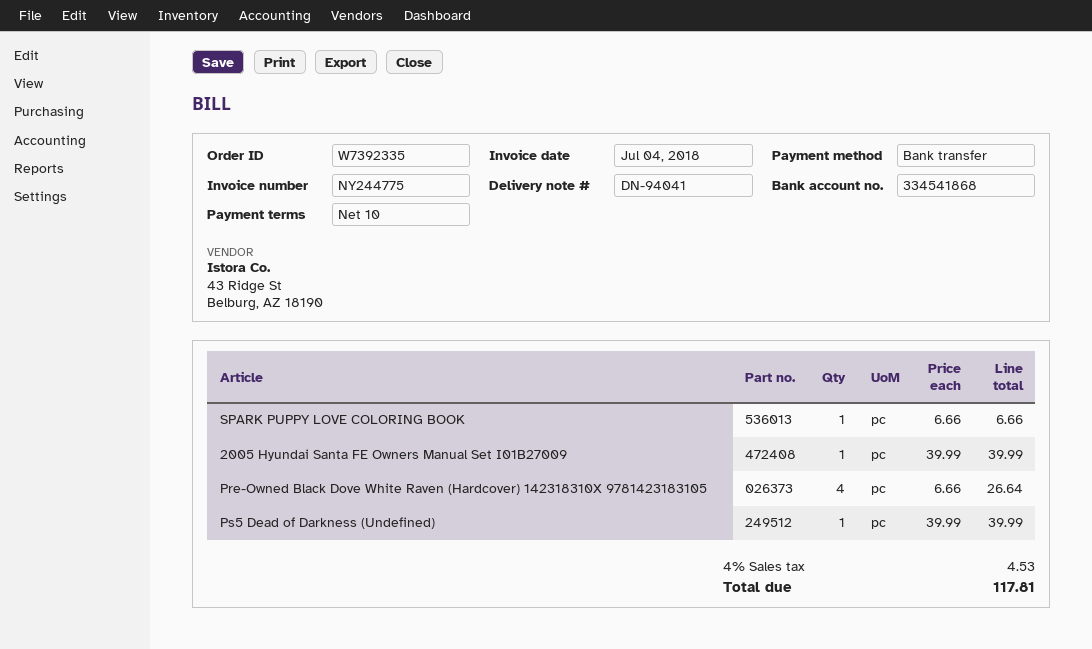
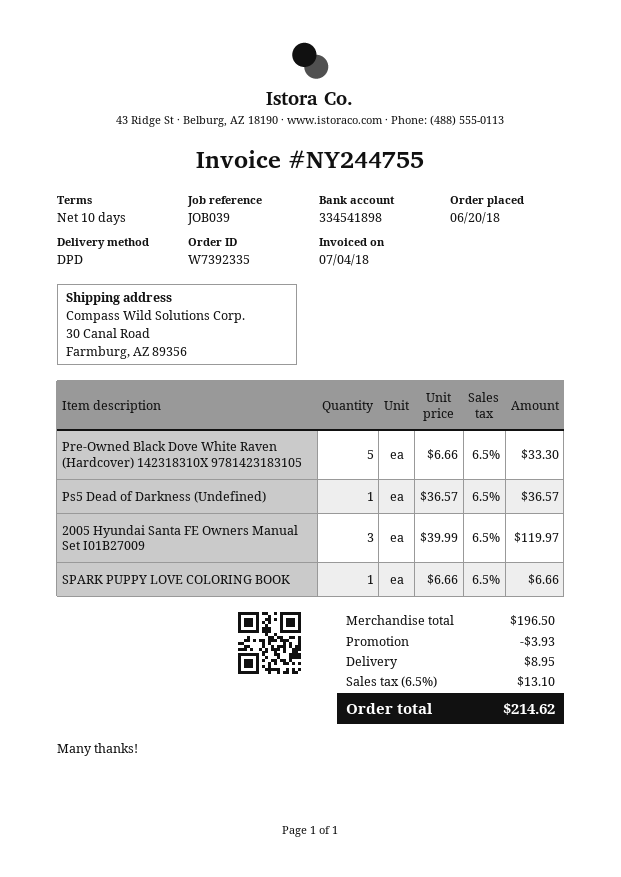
invoice number: NY244775 -> NY244755
bank account: 334541868 -> 334541898
2005 Hyundai Santa FE Owners Manual Set I01B27009: 1 x 39.99 = 39.99 -> 3 x 39.99 = 119.97
Pre-Owned Black Dove White Raven (Hardcover) 142318310X 9781423183105: 4 x 6.66 = 26.64 -> 5 x 6.66 = 33.30
Ps5 Dead of Darkness (Undefined): 1 x 39.99 = 39.99 -> 1 x 36.57 = 36.57
discount: none -> 3.93
shipping: none -> 8.95
tax: 4% = 4.53 -> 6.5% = 13.10
total: 117.81 -> 214.62

